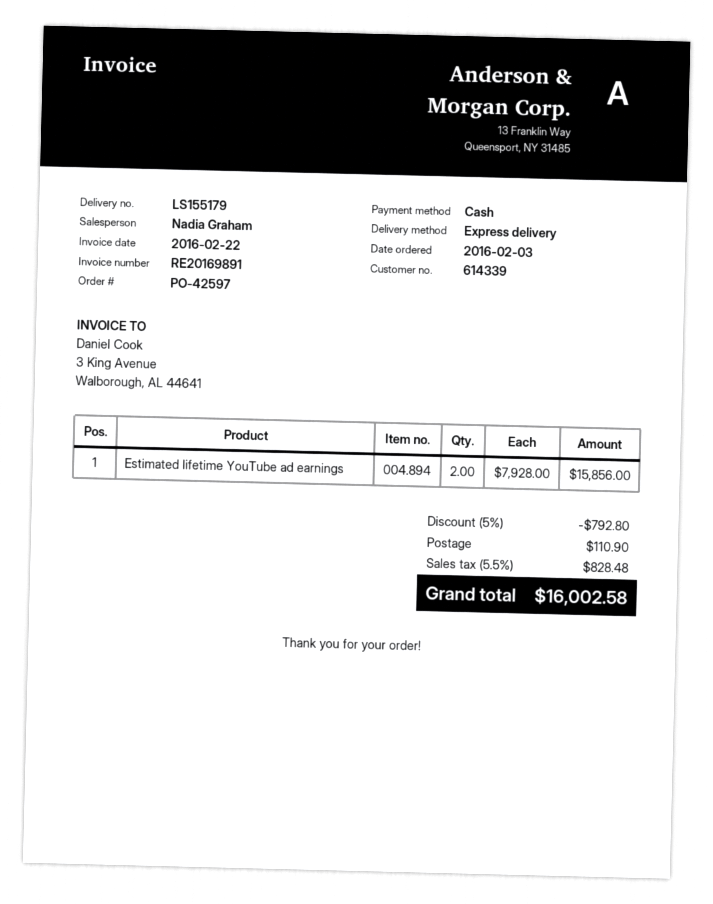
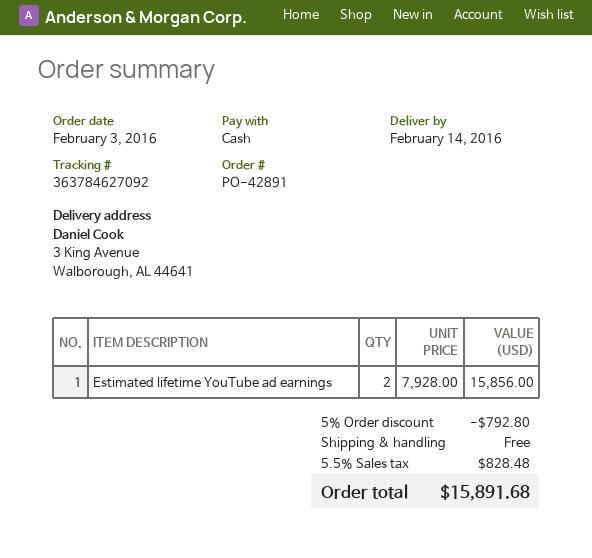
order number: PO-42597 -> PO-42891
shipping: 110.90 -> 0.00
total: 16002.58 -> 15891.68

